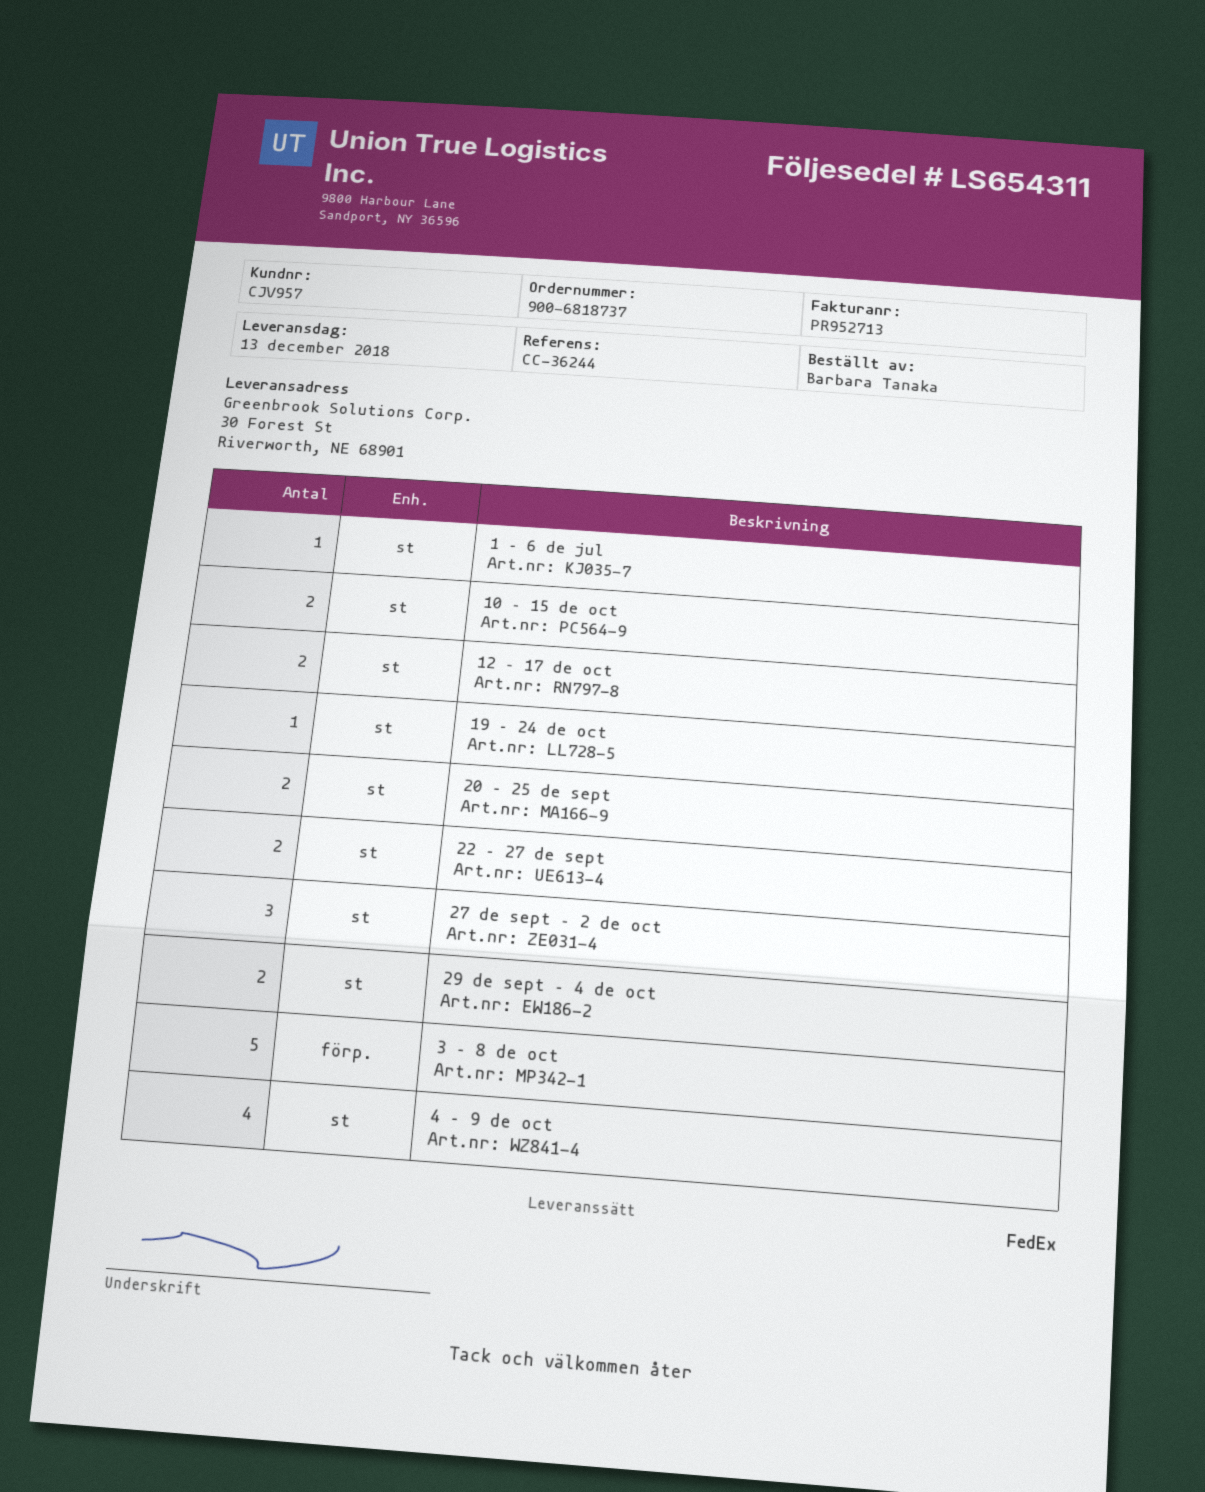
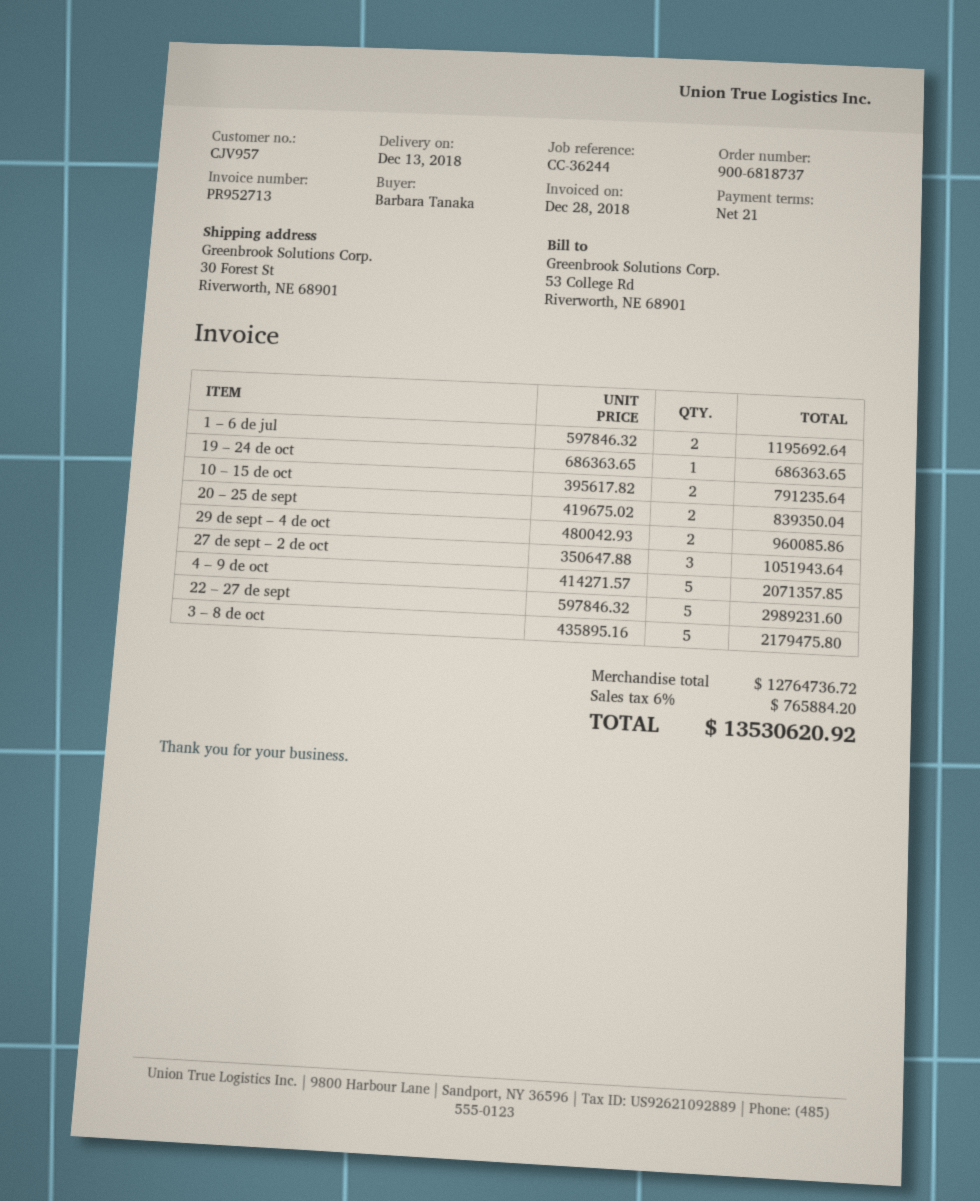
1 – 6 de jul: 1 -> 2
12 – 17 de oct: 2 -> none
22 – 27 de sept: 2 -> 5
4 – 9 de oct: 4 -> 5

